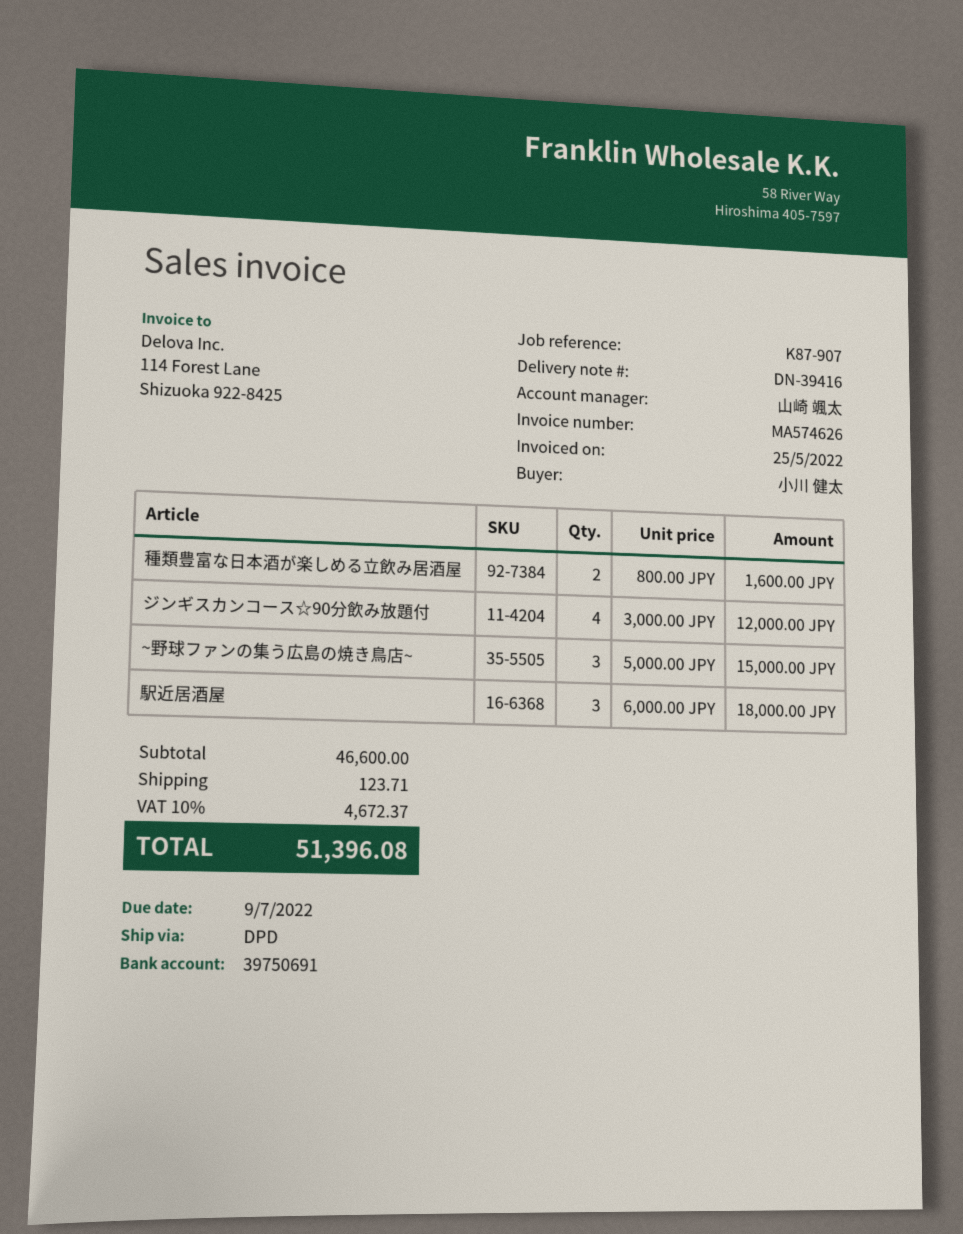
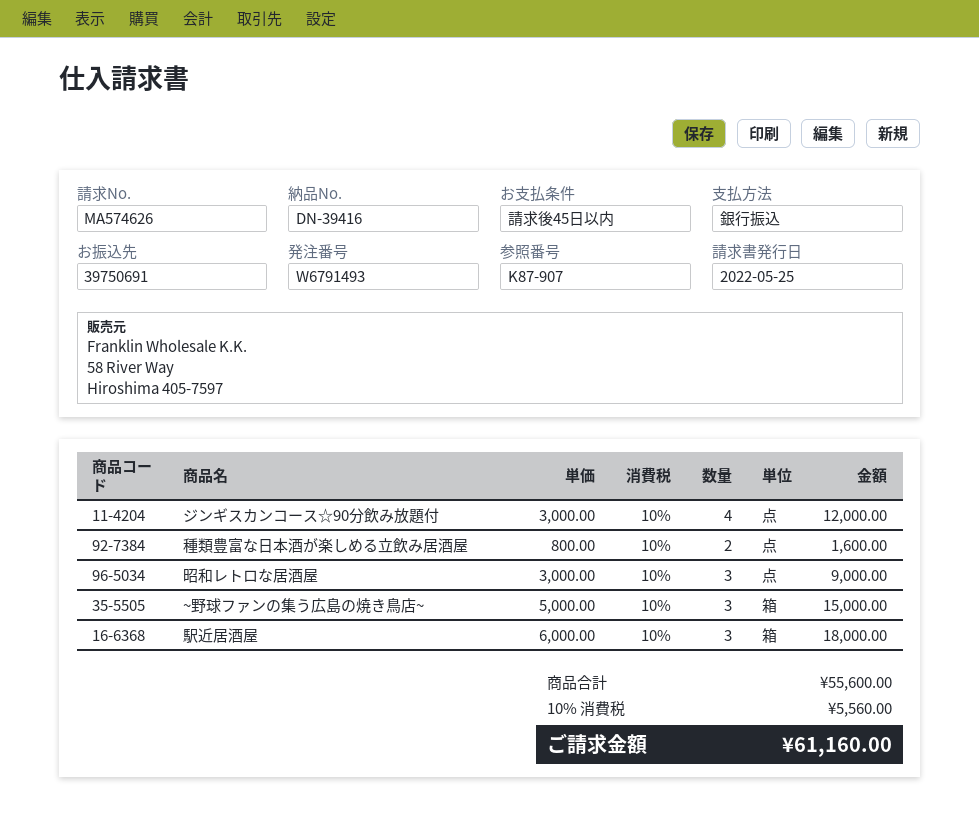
昭和レトロな居酒屋: none -> 3 x 3000.00 = 9000.00
subtotal: 46600.00 -> 55600.00
shipping: 123.71 -> none
tax: 10% = 4672.37 -> 10% = 5560.00
total: 51396.08 -> 61160.00

